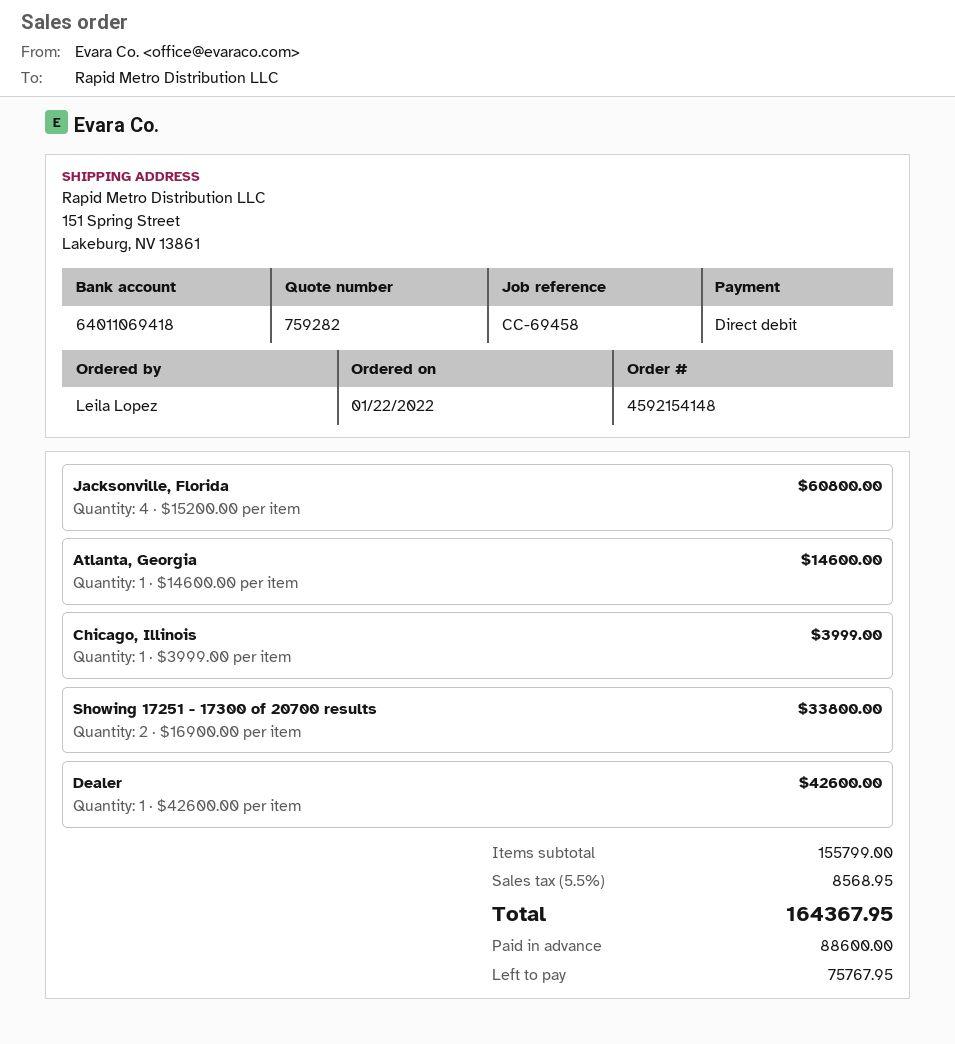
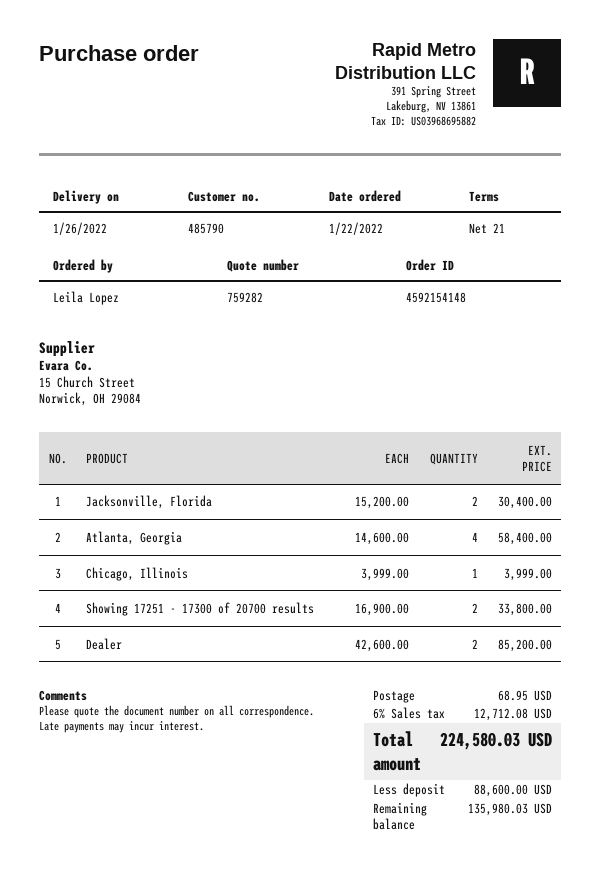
Jacksonville, Florida: 4 x 15200.00 = 60800.00 -> 2 x 15200.00 = 30400.00
Atlanta, Georgia: 1 x 14600.00 = 14600.00 -> 4 x 14600.00 = 58400.00
Dealer: 1 x 42600.00 = 42600.00 -> 2 x 42600.00 = 85200.00
shipping: none -> 68.95
tax: 5.5% = 8568.95 -> 6% = 12712.08
total: 164367.95 -> 224580.03
balance: 75767.95 -> 135980.03

